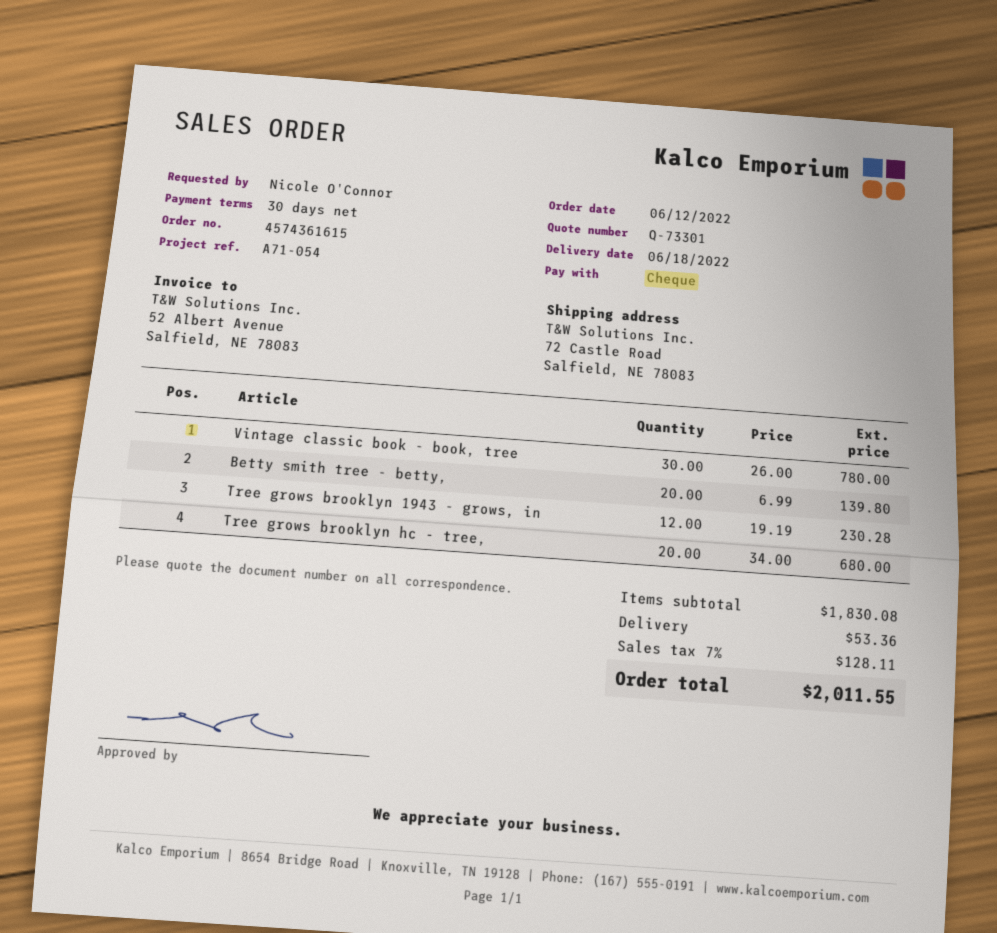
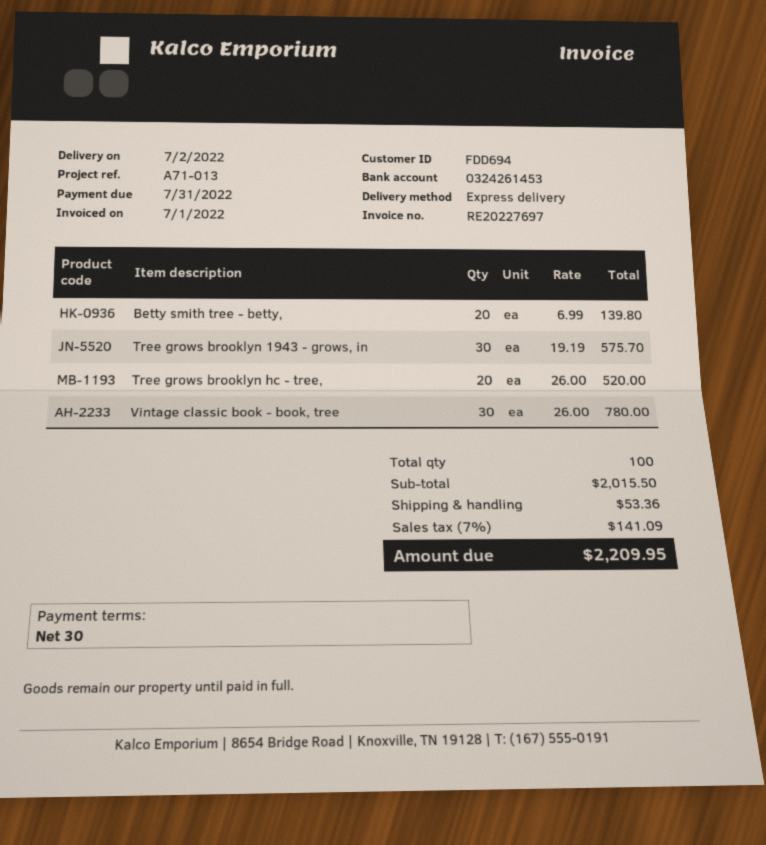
delivery date: 2022-06-18 -> 2022-07-02
reference: A71-054 -> A71-013
Tree grows brooklyn 1943 - grows, in: 12 x 19.19 = 230.28 -> 30 x 19.19 = 575.70
Tree grows brooklyn hc - tree,: 20 x 34.00 = 680.00 -> 20 x 26.00 = 520.00
subtotal: 1830.08 -> 2015.50
tax: 7% = 128.11 -> 7% = 141.09
total: 2011.55 -> 2209.95

